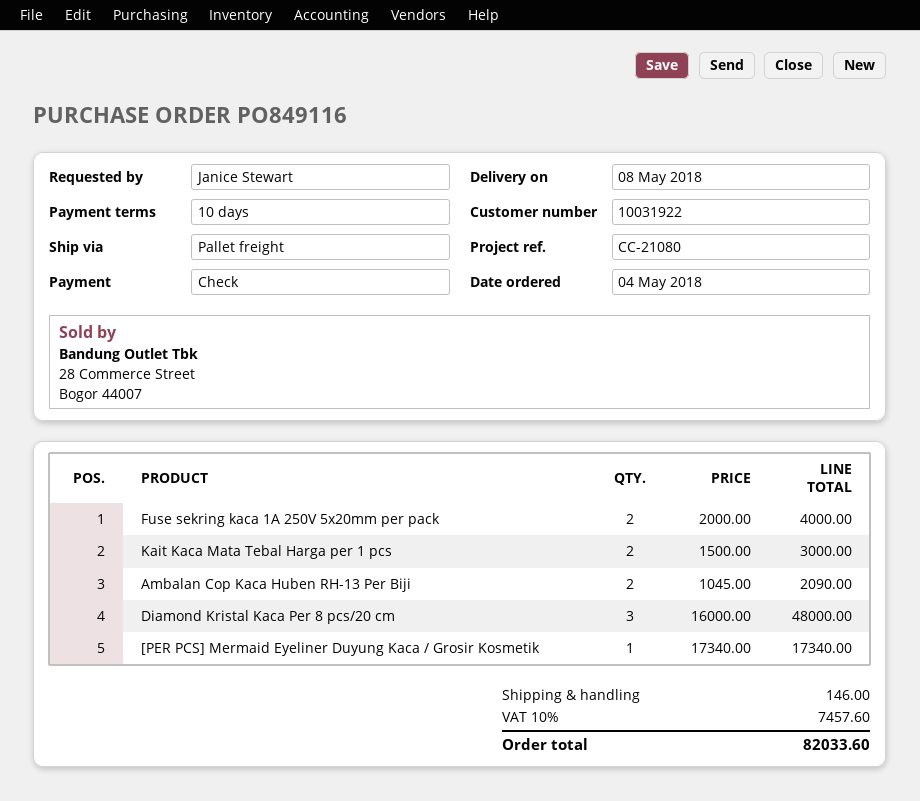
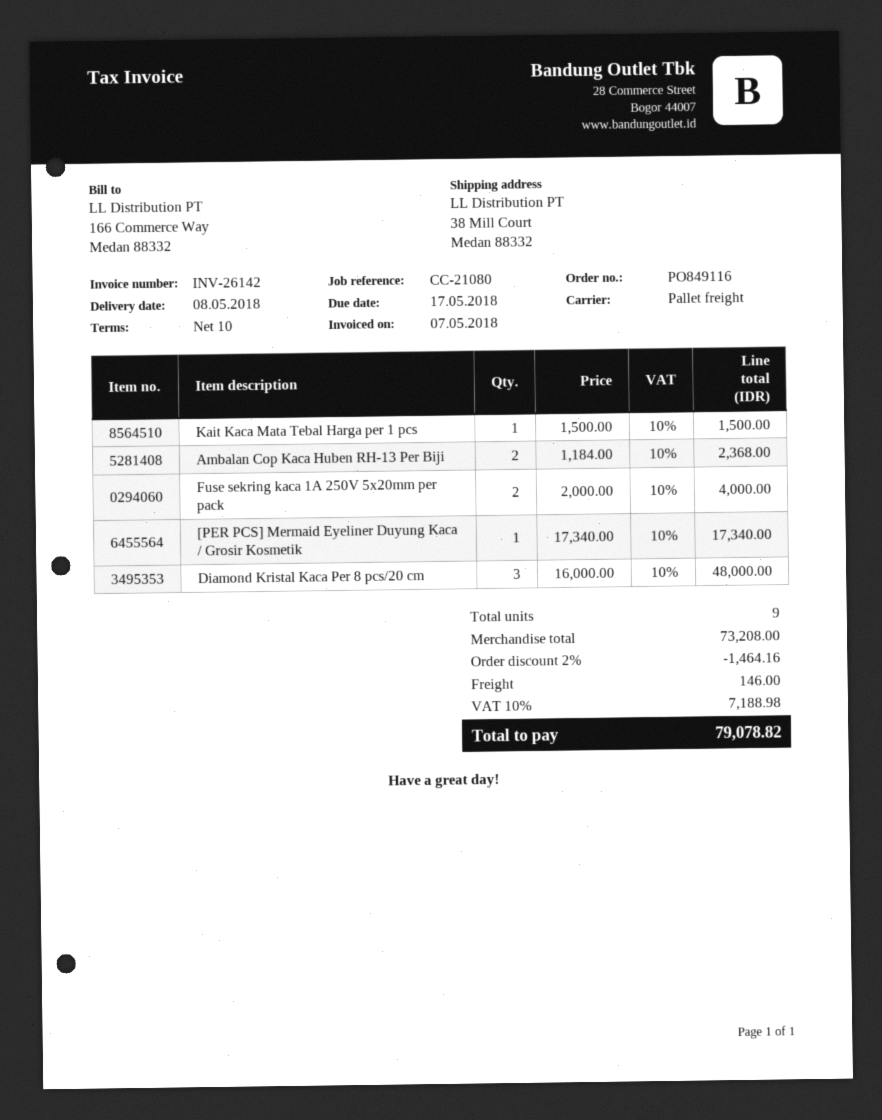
Kait Kaca Mata Tebal Harga per 1 pcs: 2 x 1500.00 = 3000.00 -> 1 x 1500.00 = 1500.00
Ambalan Cop Kaca Huben RH-13 Per Biji: 2 x 1045.00 = 2090.00 -> 2 x 1184.00 = 2368.00
discount: none -> 2% = 1464.16
tax: 10% = 7457.60 -> 10% = 7188.98
total: 82033.60 -> 79078.82

